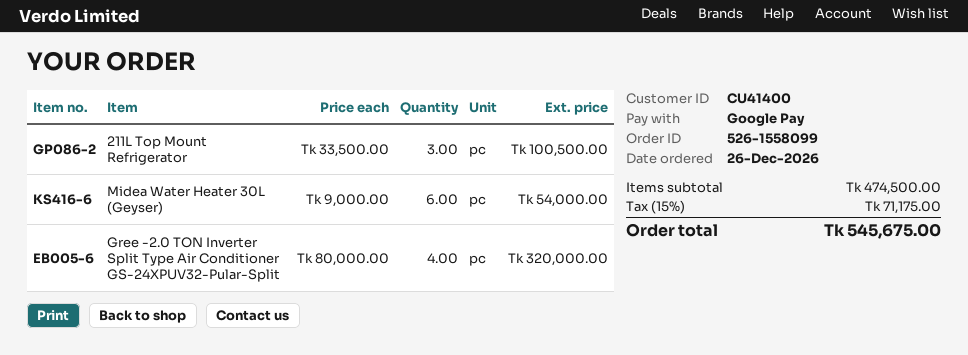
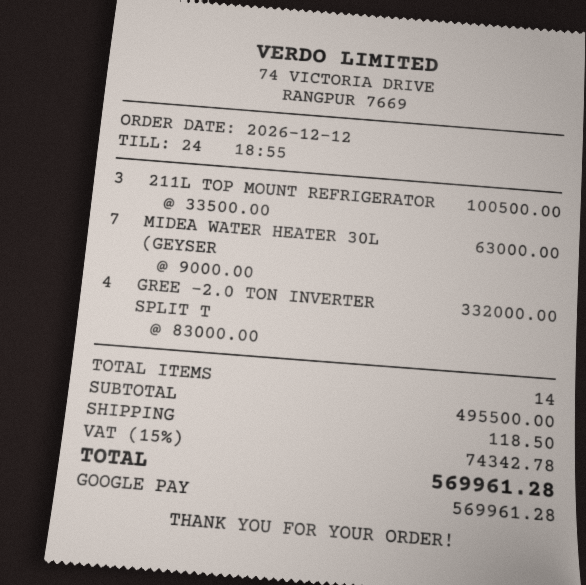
order date: 2026-12-26 -> 2026-12-12
Midea Water Heater 30L (Geyser): 6 x 9000.00 = 54000.00 -> 7 x 9000.00 = 63000.00
Gree -2.0 TON Inverter Split Type Air Conditioner GS-24XPUV32-Pular-Split: 4 x 80000.00 = 320000.00 -> 4 x 83000.00 = 332000.00
subtotal: 474500.00 -> 495500.00
shipping: none -> 118.50
tax: 15% = 71175.00 -> 15% = 74342.78
total: 545675.00 -> 569961.28

